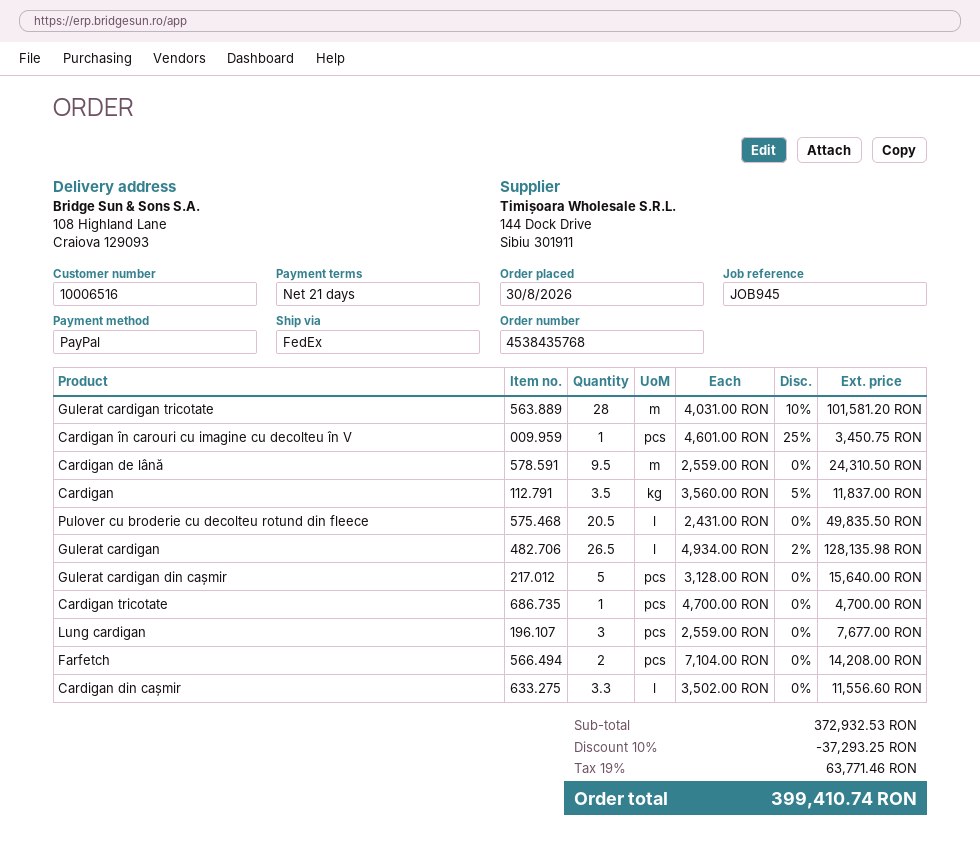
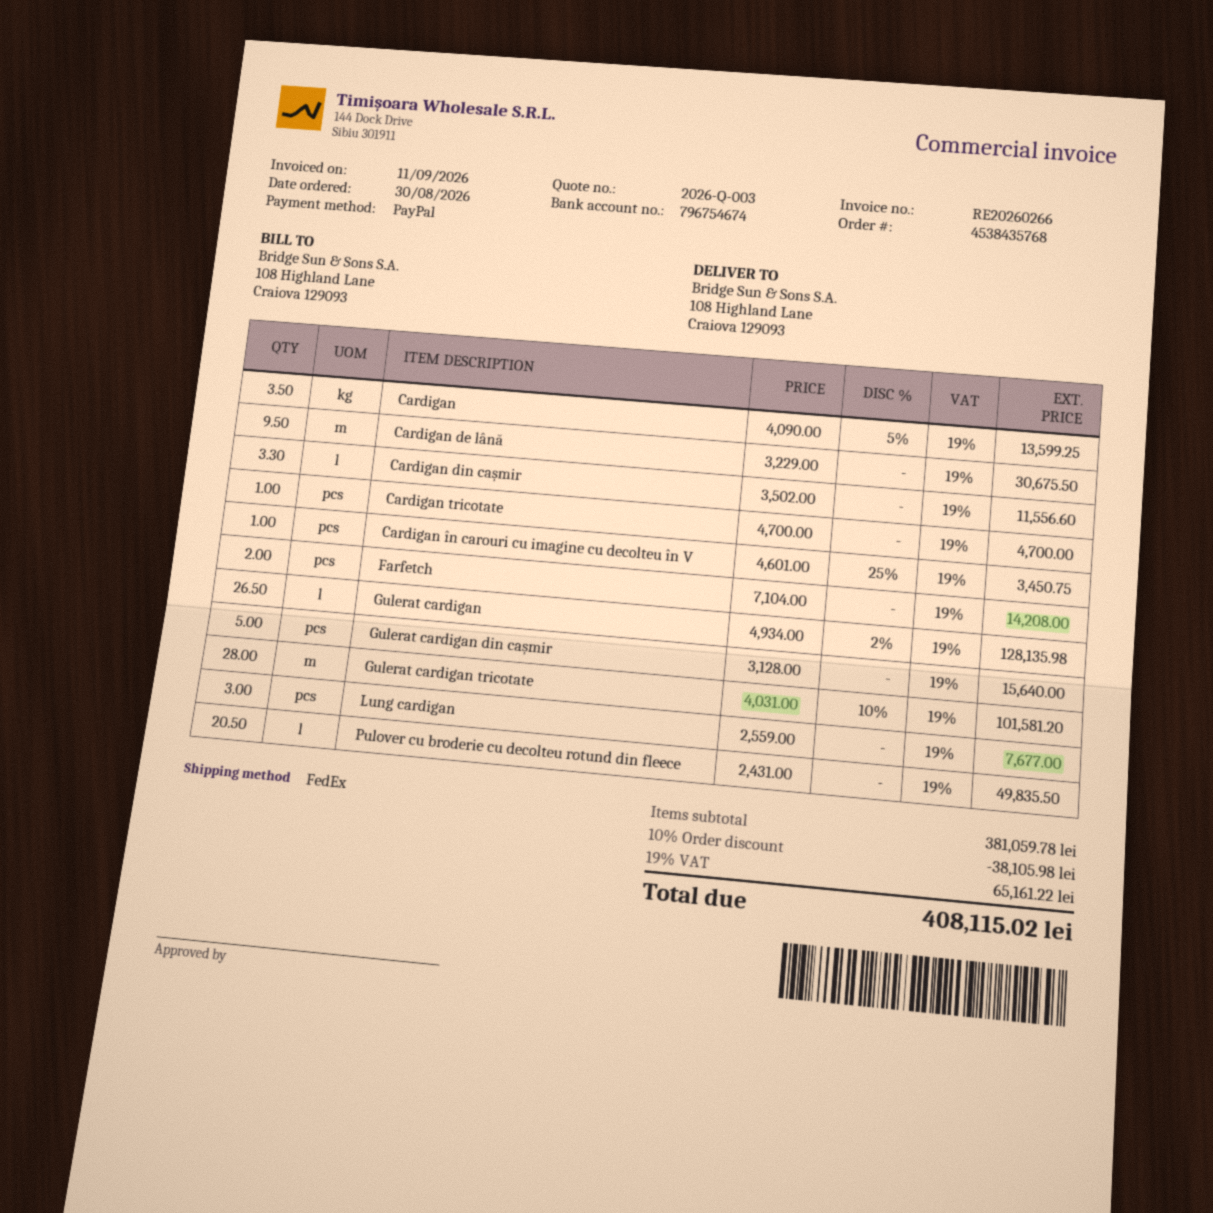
Cardigan de lână: 9.5 x 2559.00 = 24310.50 -> 9.5 x 3229.00 = 30675.50
Cardigan: 3.5 x 3560.00 - 5% = 11837.00 -> 3.5 x 4090.00 - 5% = 13599.25
subtotal: 372932.53 -> 381059.78
discount: 10% = 37293.25 -> 10% = 38105.98
tax: 19% = 63771.46 -> 19% = 65161.22
total: 399410.74 -> 408115.02

